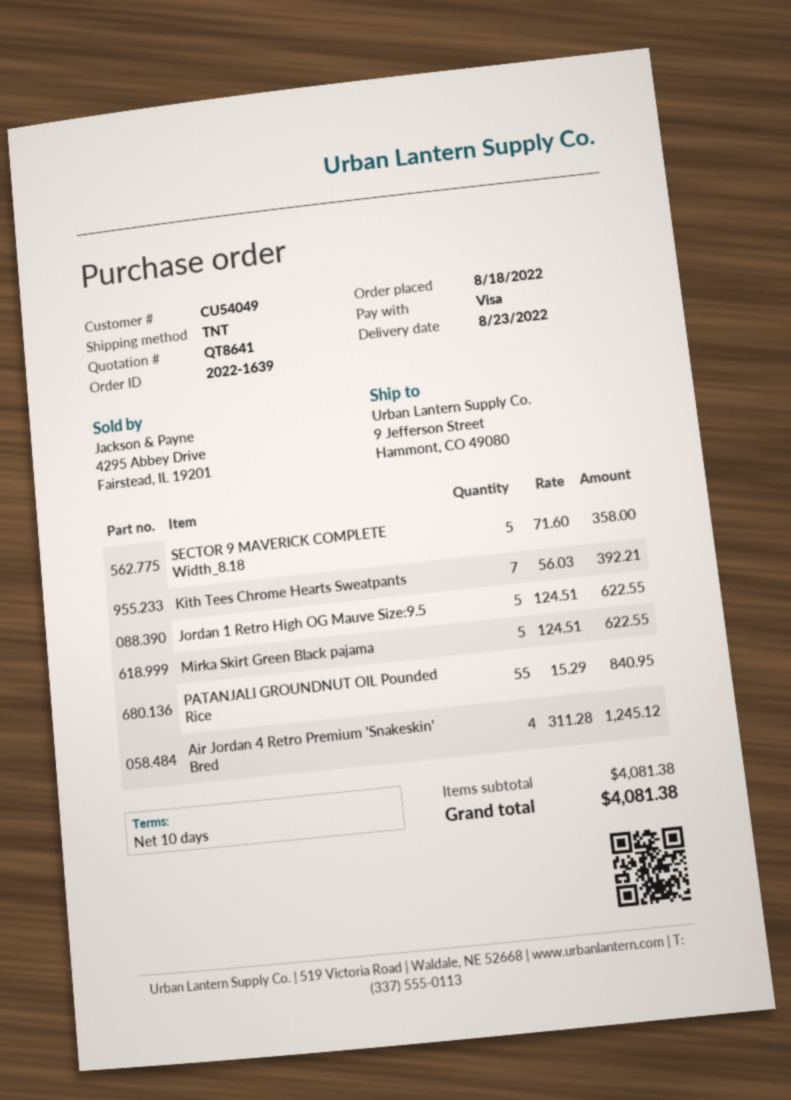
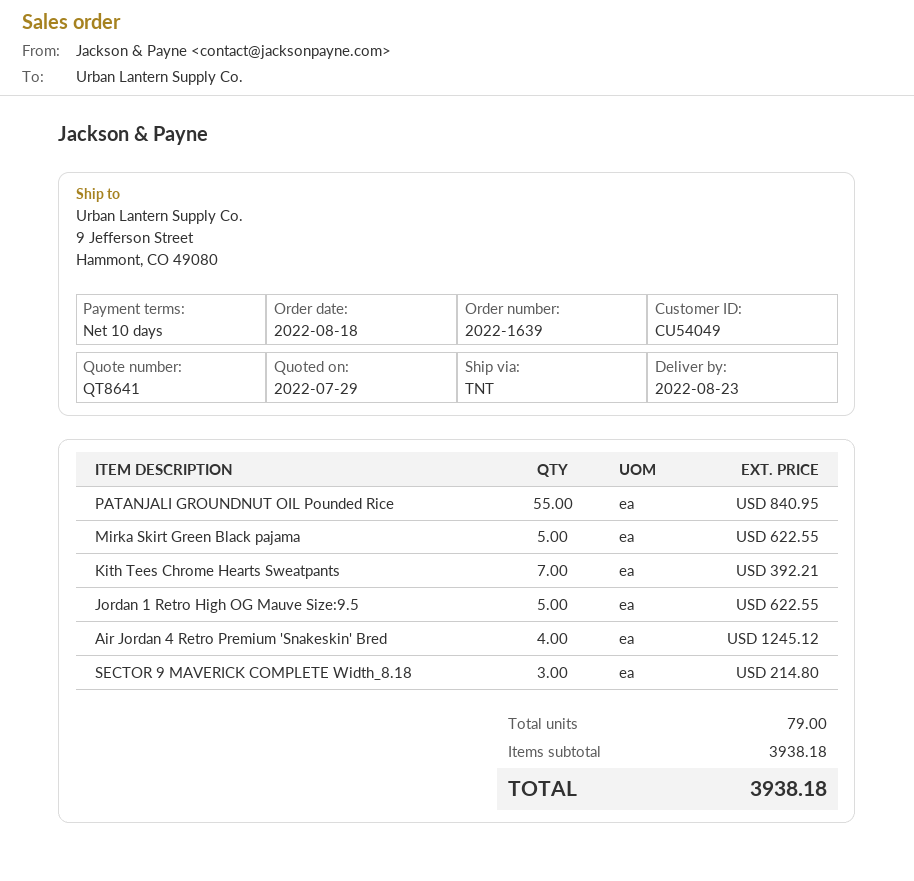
SECTOR 9 MAVERICK COMPLETE Width_8.18: 5 for 358.00 -> 3 for 214.80
subtotal: 4081.38 -> 3938.18
total: 4081.38 -> 3938.18

